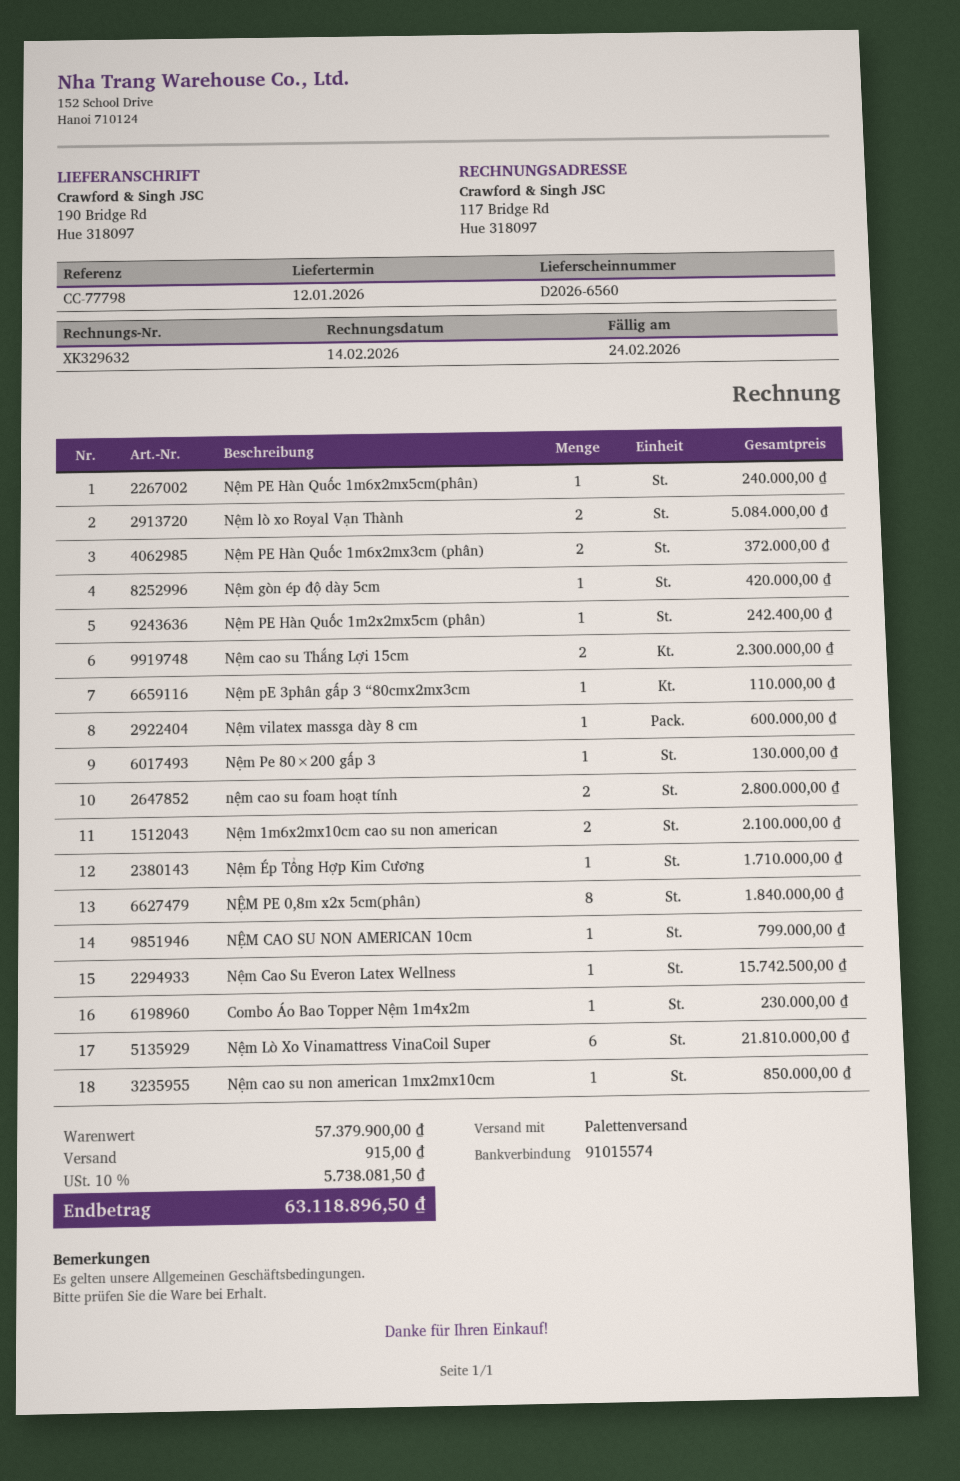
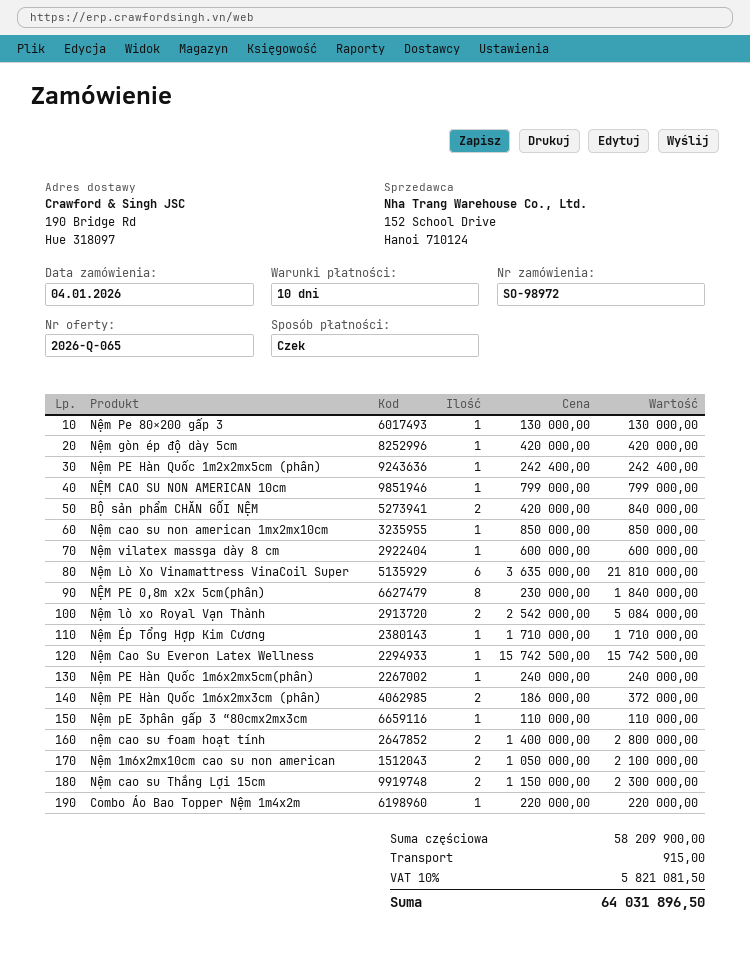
Combo Áo Bao Topper Nệm 1m4x2m: 1 for 230000.00 -> 1 for 220000.00
BỘ sản phẩm CHĂN GỐI NỆM: none -> 2 for 840000.00
subtotal: 57379900.00 -> 58209900.00
tax: 10% = 5738081.50 -> 10% = 5821081.50
total: 63118896.50 -> 64031896.50

